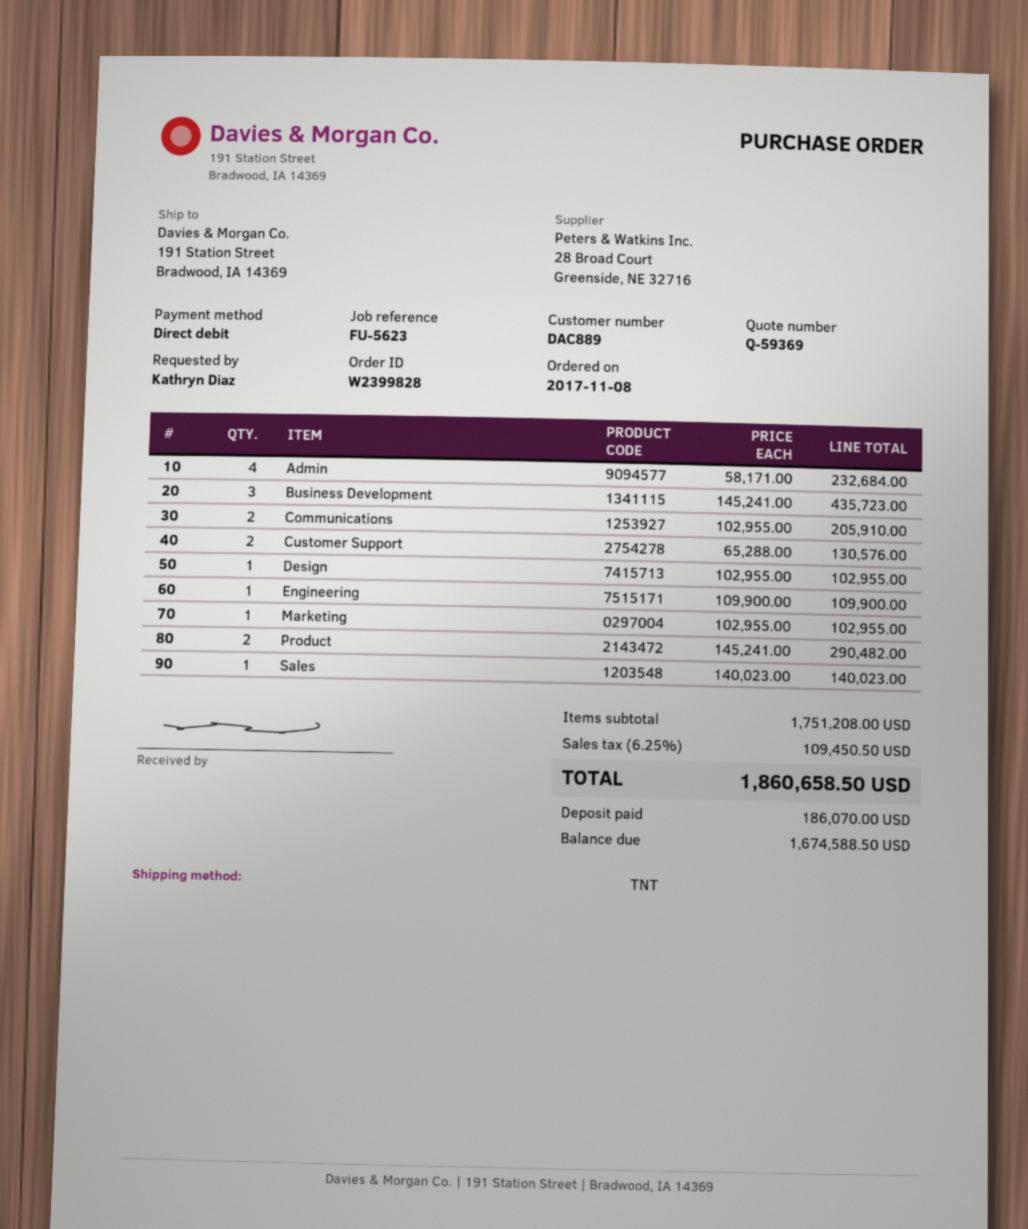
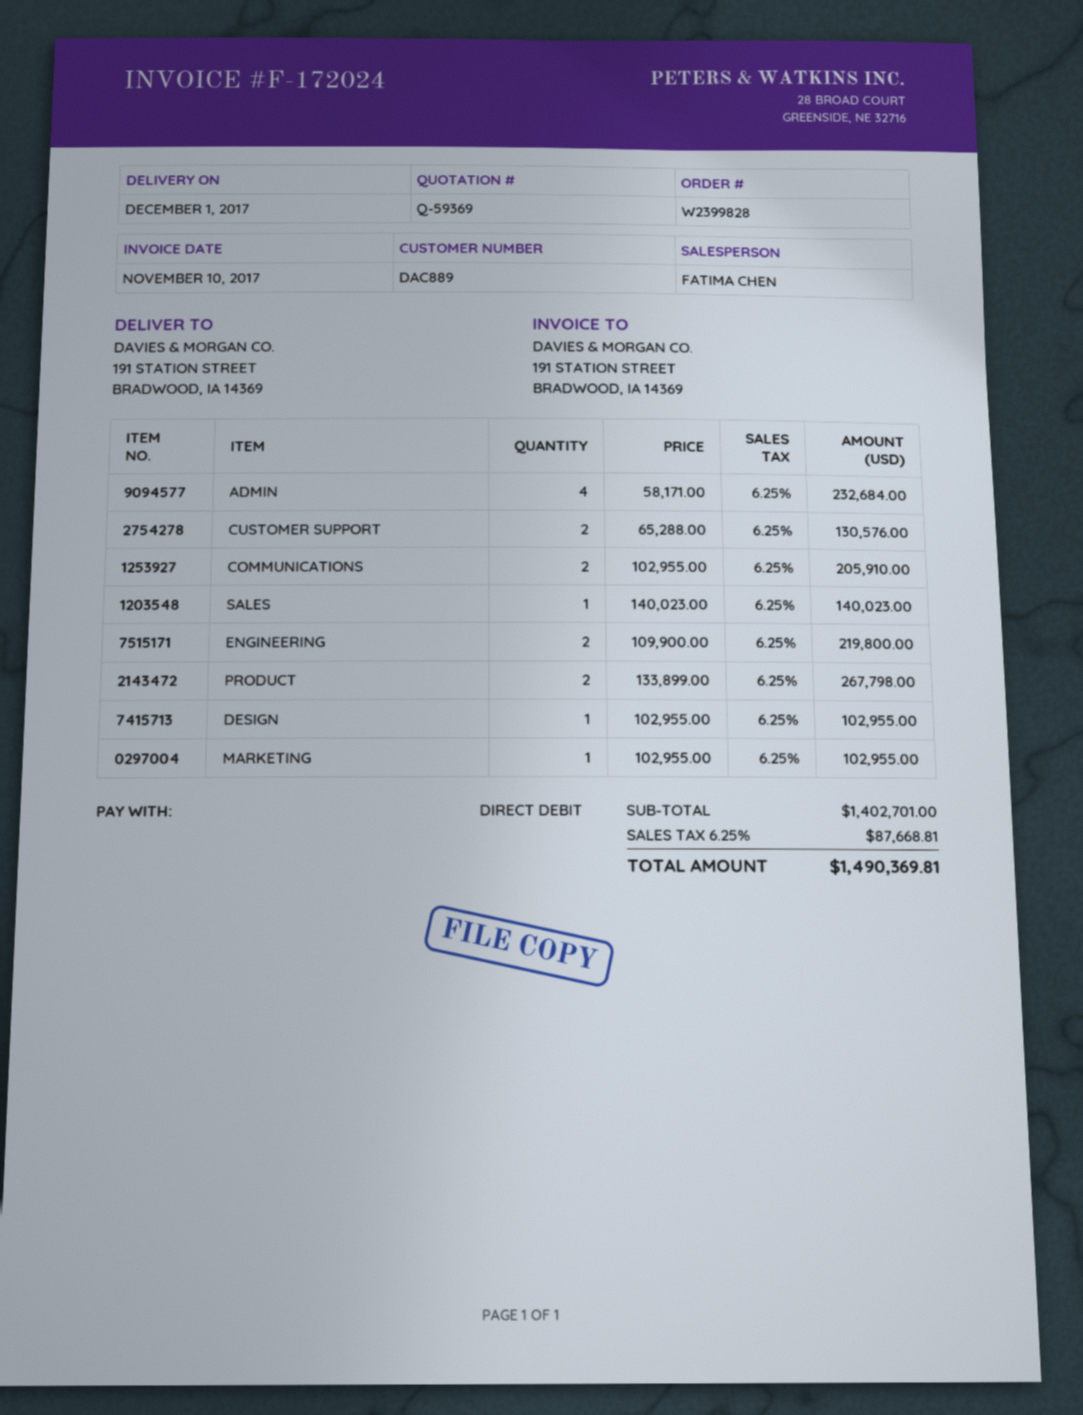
Business Development: 3 x 145241.00 = 435723.00 -> none
Engineering: 1 x 109900.00 = 109900.00 -> 2 x 109900.00 = 219800.00
Product: 2 x 145241.00 = 290482.00 -> 2 x 133899.00 = 267798.00
subtotal: 1751208.00 -> 1402701.00
tax: 6.25% = 109450.50 -> 6.25% = 87668.81
total: 1860658.50 -> 1490369.81

